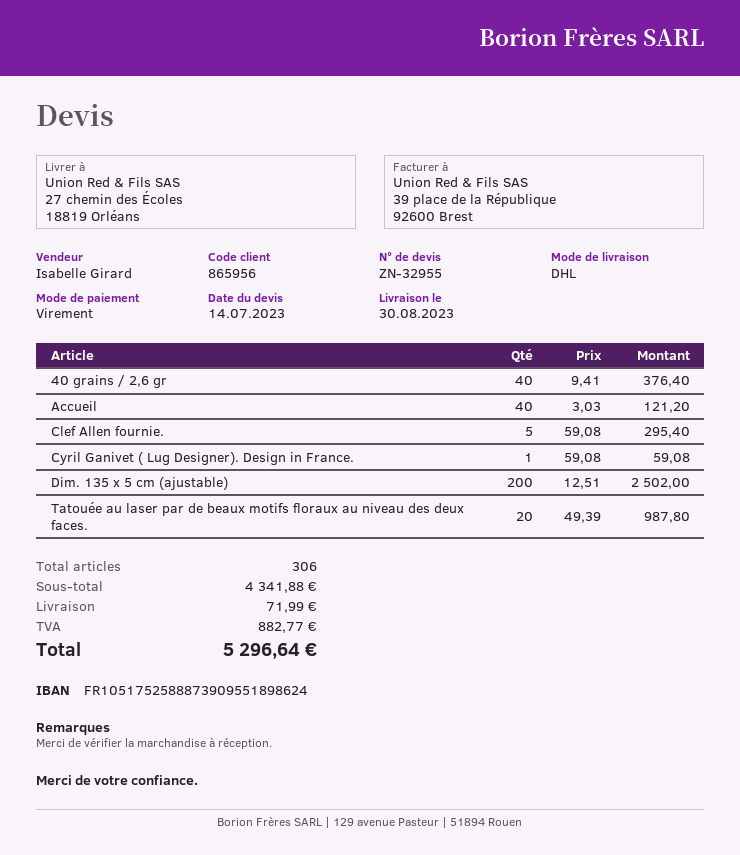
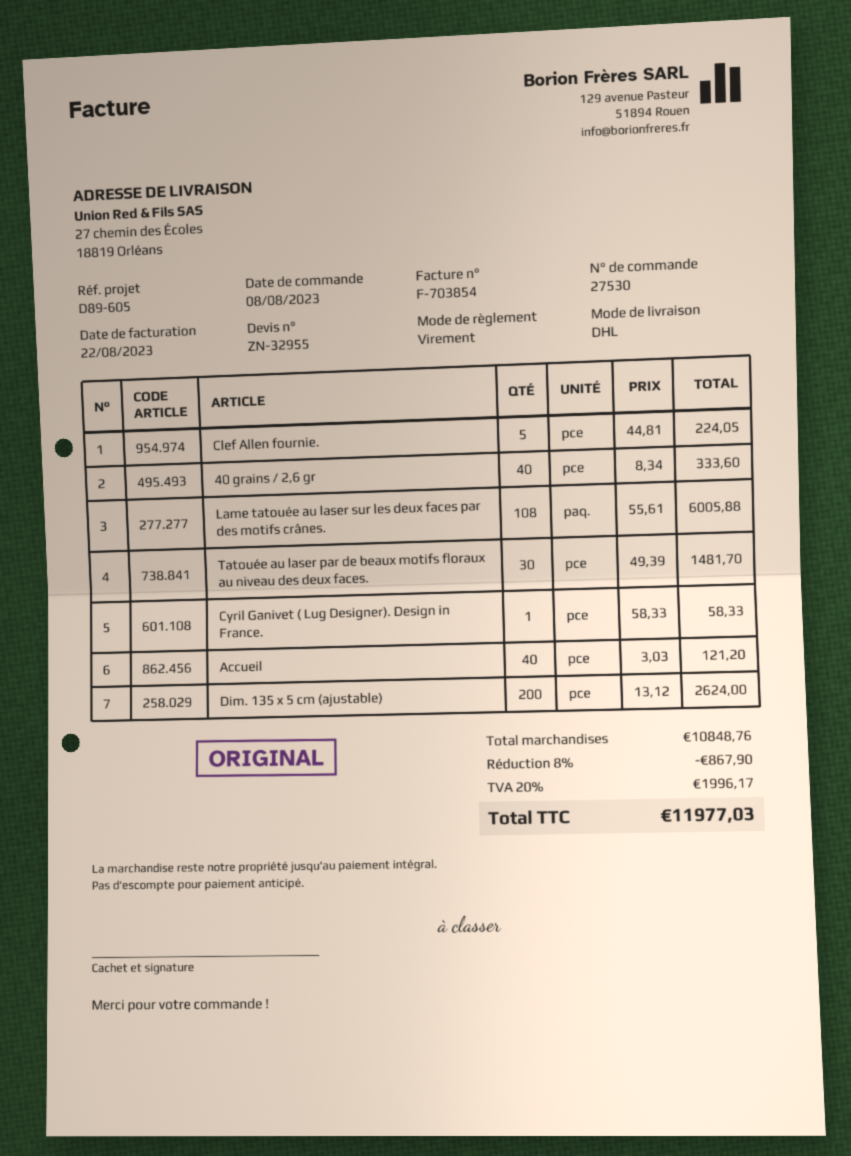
40 grains / 2,6 gr: 40 x 9.41 = 376.40 -> 40 x 8.34 = 333.60
Clef Allen fournie.: 5 x 59.08 = 295.40 -> 5 x 44.81 = 224.05
Cyril Ganivet ( Lug Designer). Design in France.: 1 x 59.08 = 59.08 -> 1 x 58.33 = 58.33
Dim. 135 x 5 cm (ajustable): 200 x 12.51 = 2502.00 -> 200 x 13.12 = 2624.00
Tatouée au laser par de beaux motifs floraux au niveau des deux faces.: 20 x 49.39 = 987.80 -> 30 x 49.39 = 1481.70
Lame tatouée au laser sur les deux faces par des motifs crânes.: none -> 108 x 55.61 = 6005.88
subtotal: 4341.88 -> 10848.76
discount: none -> 8% = 867.90
shipping: 71.99 -> none
tax: 882.77 -> 1996.17
total: 5296.64 -> 11977.03

